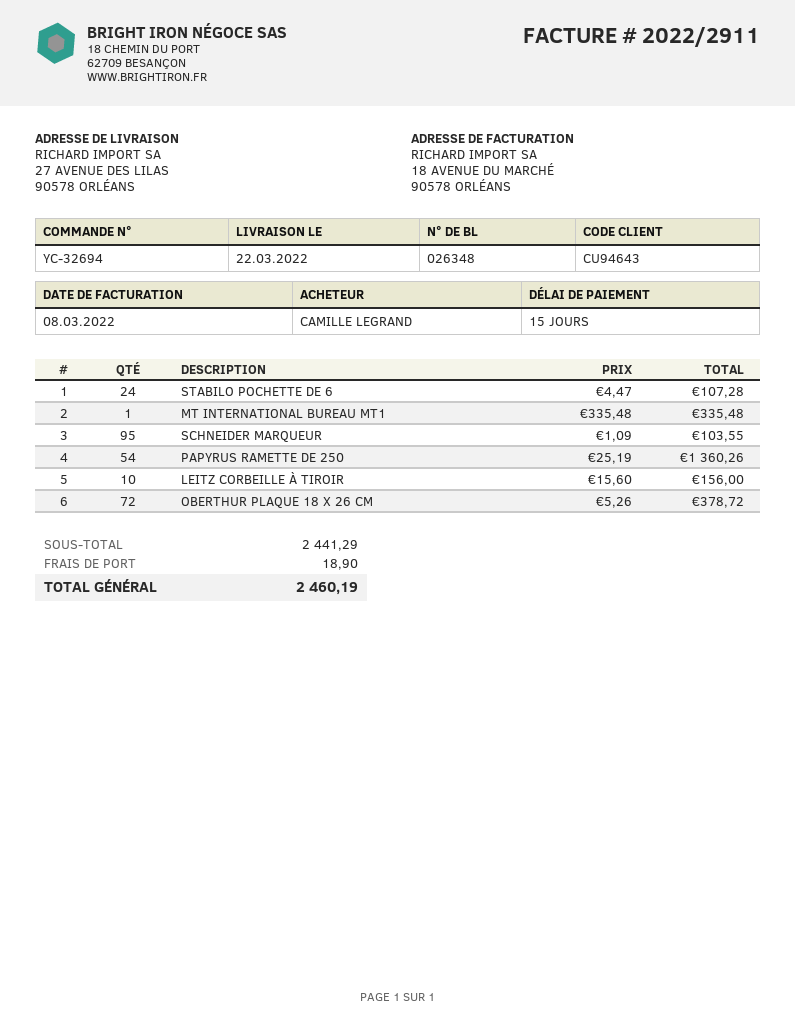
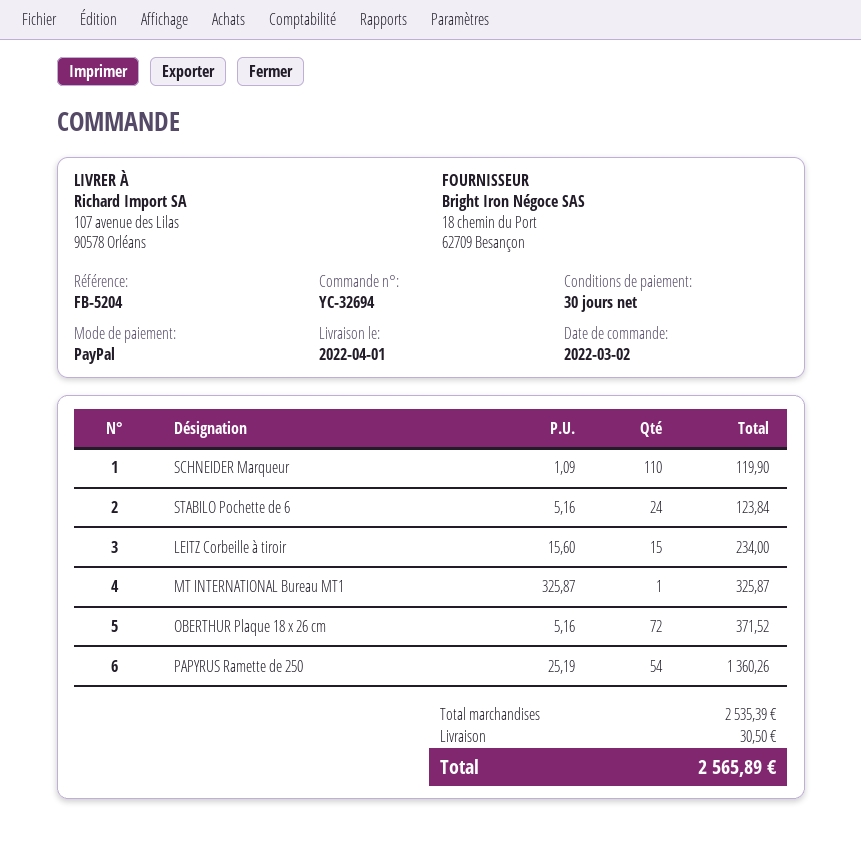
delivery date: 2022-03-22 -> 2022-04-01
payment terms: 15 days -> 30 days
ship to: 27 AVENUE DES LILAS, 90578 ORLÉANS -> 107 avenue des Lilas, 90578 Orléans
STABILO POCHETTE DE 6: 24 x 4.47 = 107.28 -> 24 x 5.16 = 123.84
MT INTERNATIONAL BUREAU MT1: 1 x 335.48 = 335.48 -> 1 x 325.87 = 325.87
SCHNEIDER MARQUEUR: 95 x 1.09 = 103.55 -> 110 x 1.09 = 119.90
LEITZ CORBEILLE À TIROIR: 10 x 15.60 = 156.00 -> 15 x 15.60 = 234.00
OBERTHUR PLAQUE 18 X 26 CM: 72 x 5.26 = 378.72 -> 72 x 5.16 = 371.52
subtotal: 2441.29 -> 2535.39
shipping: 18.90 -> 30.50
total: 2460.19 -> 2565.89

